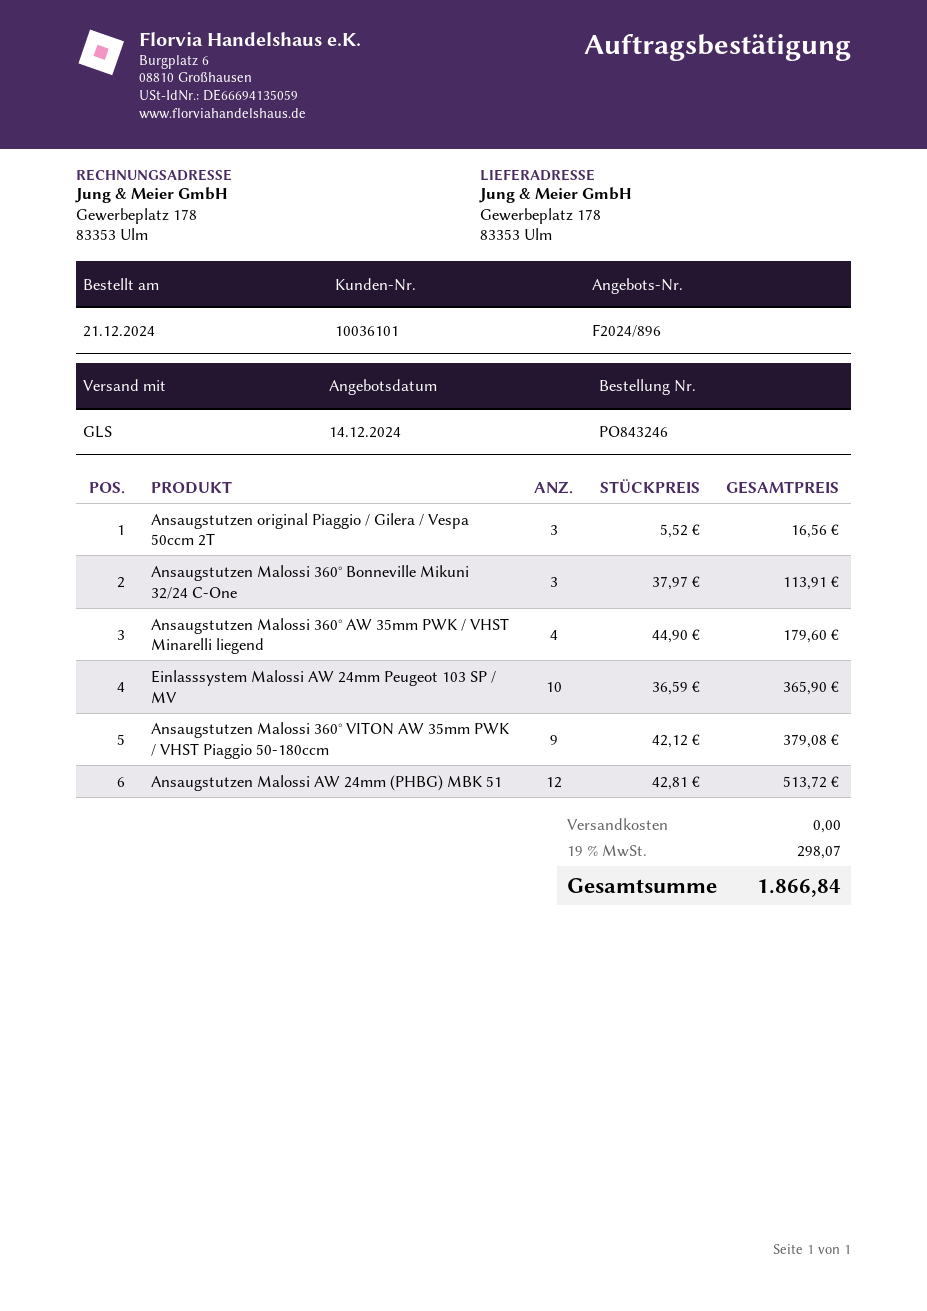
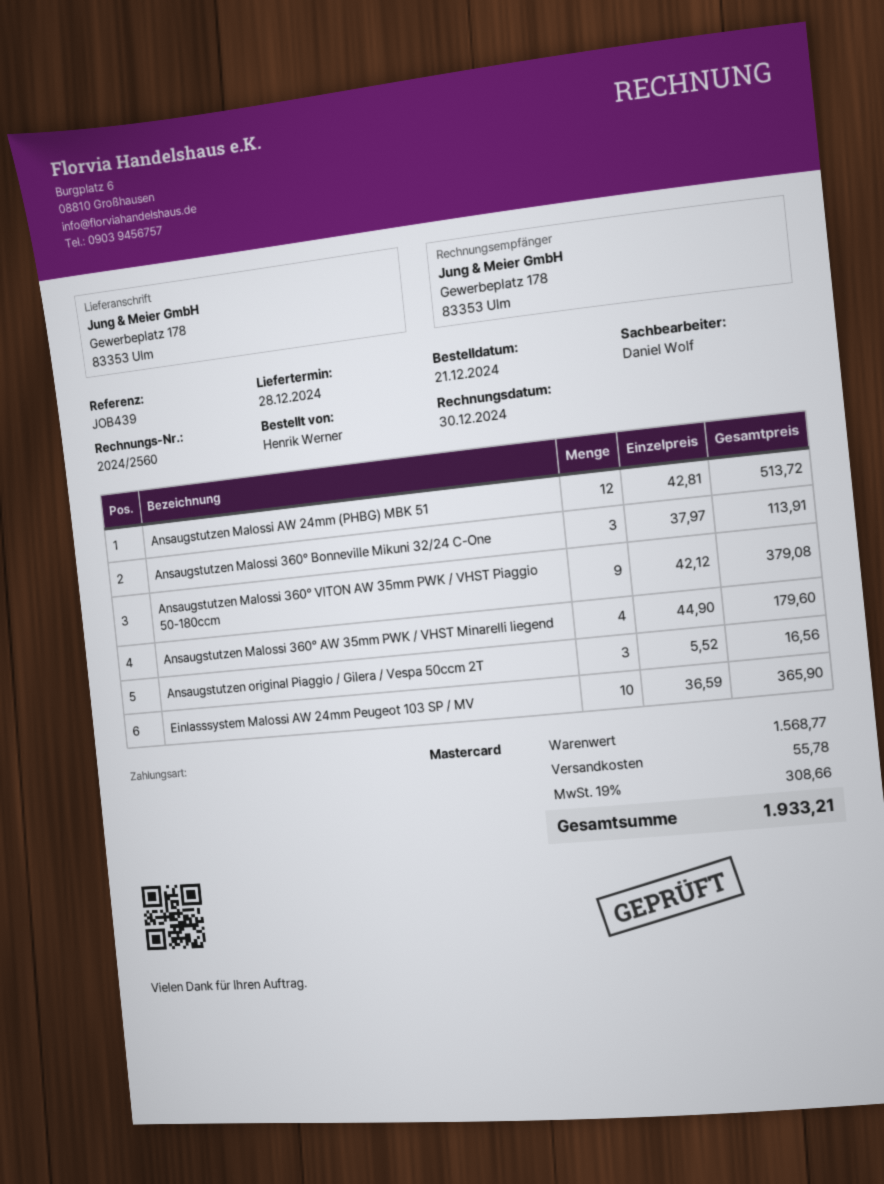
shipping: 0.00 -> 55.78
tax: 19% = 298.07 -> 19% = 308.66
total: 1866.84 -> 1933.21

